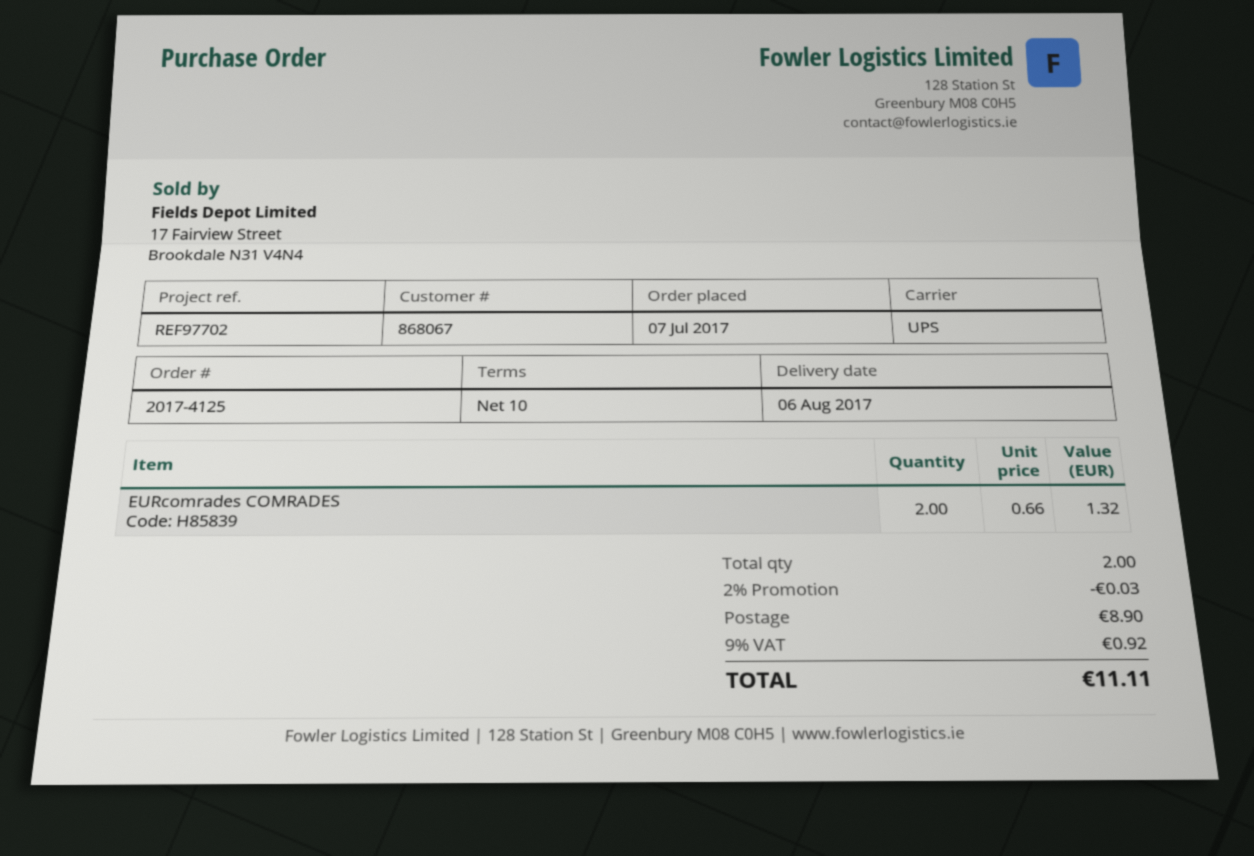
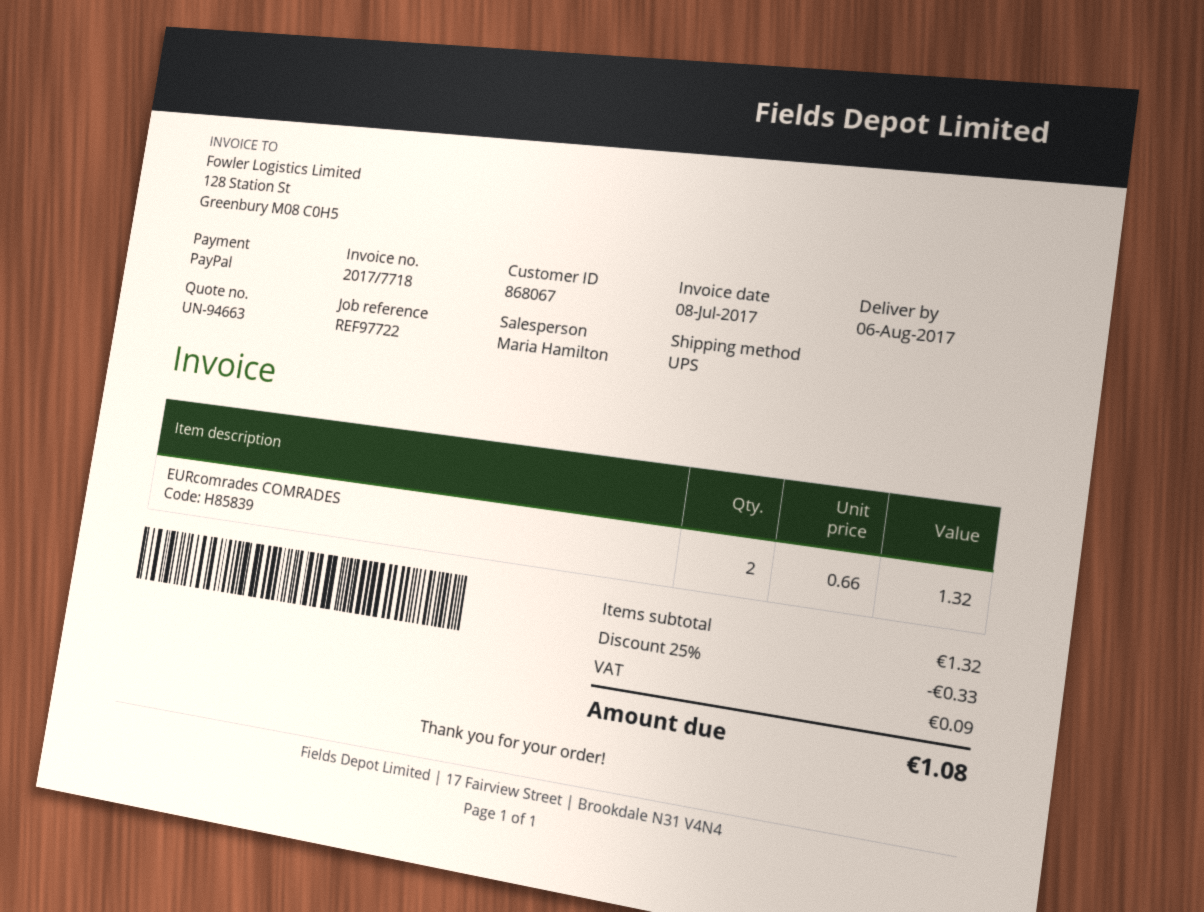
reference: REF97702 -> REF97722
discount: 2% = 0.03 -> 25% = 0.33
shipping: 8.90 -> none
tax: 0.92 -> 0.09
total: 11.11 -> 1.08

